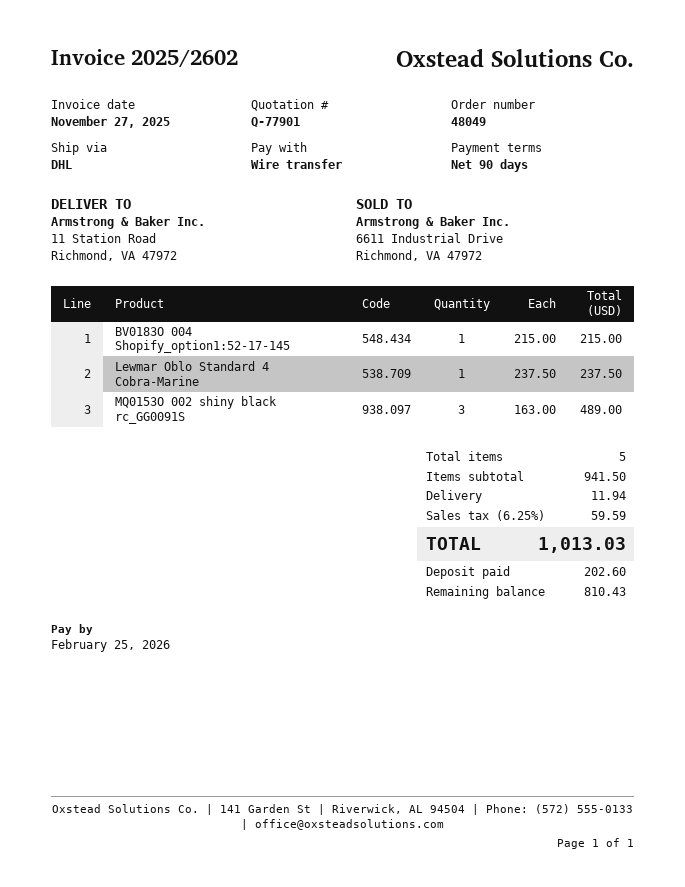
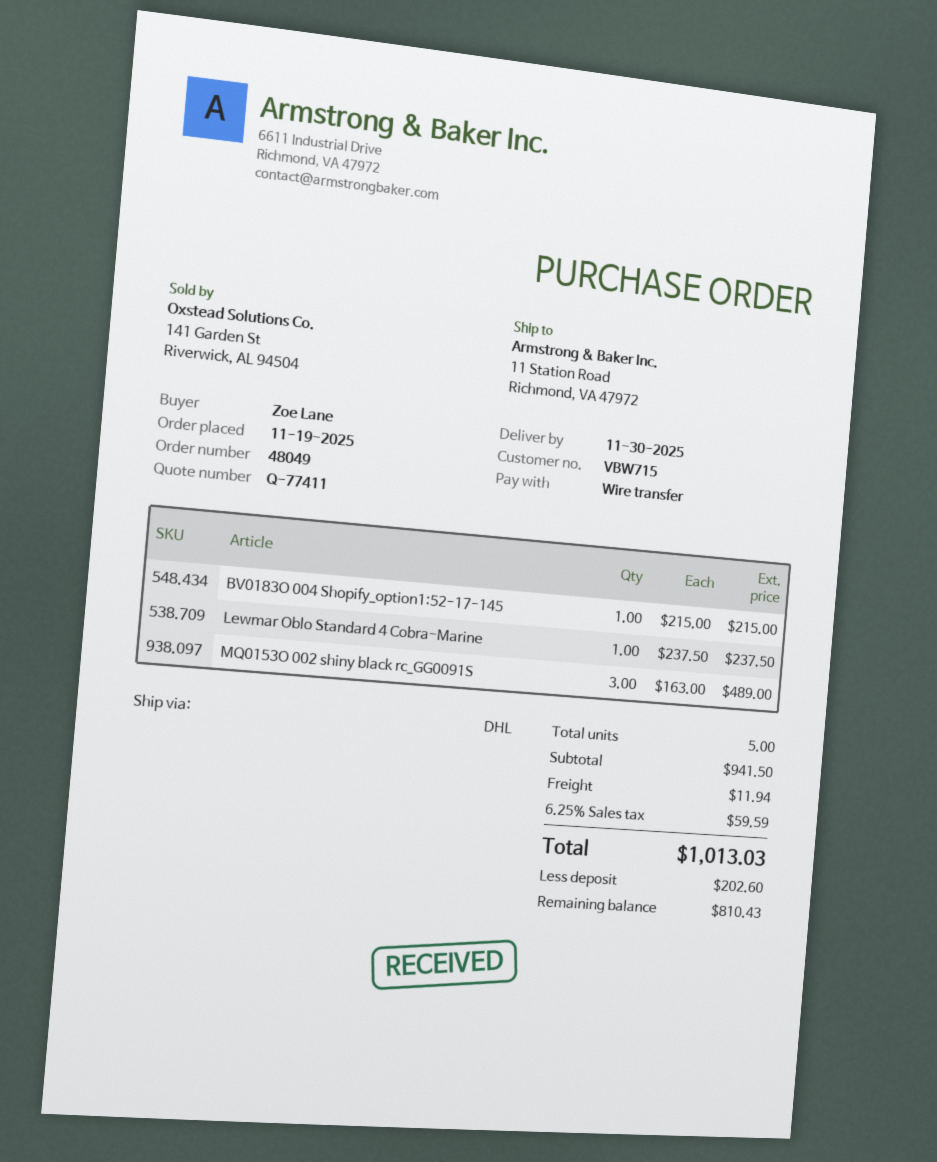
quote number: Q-77901 -> Q-77411

